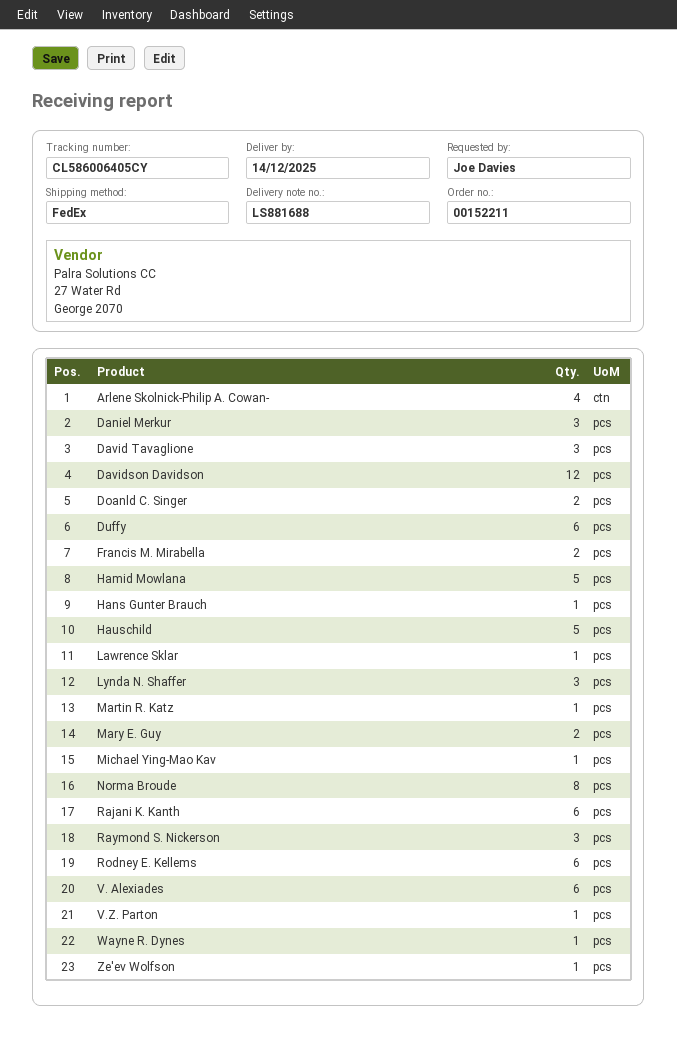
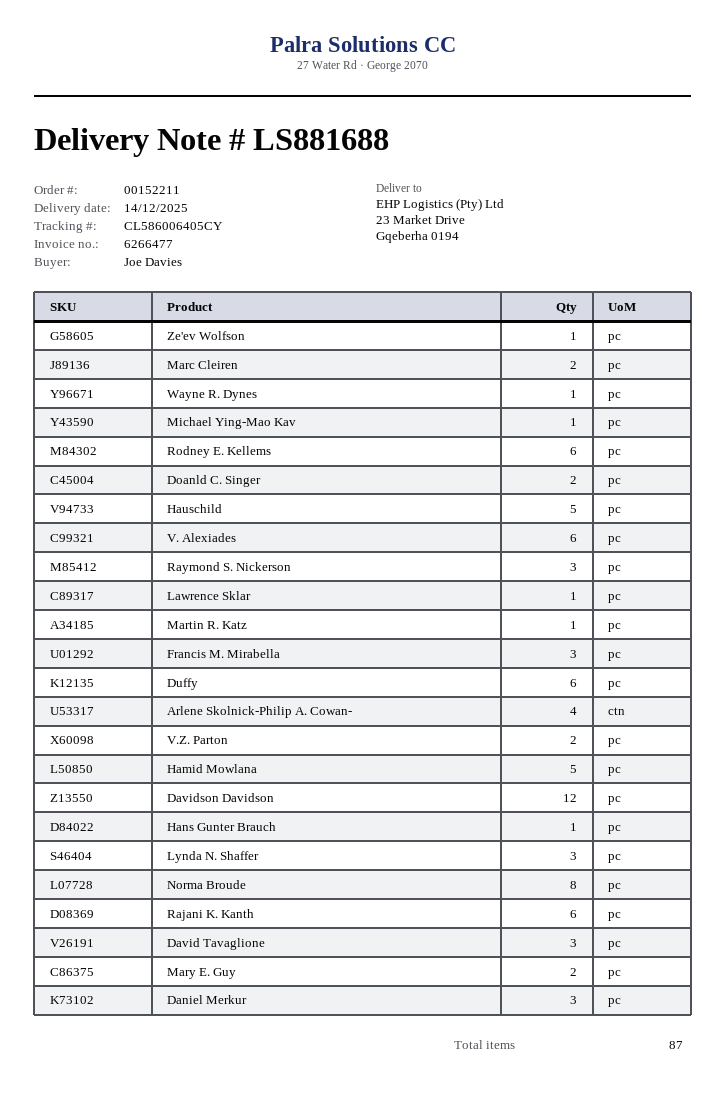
Francis M. Mirabella: 2 -> 3
V.Z. Parton: 1 -> 2
Marc Cleiren: none -> 2

